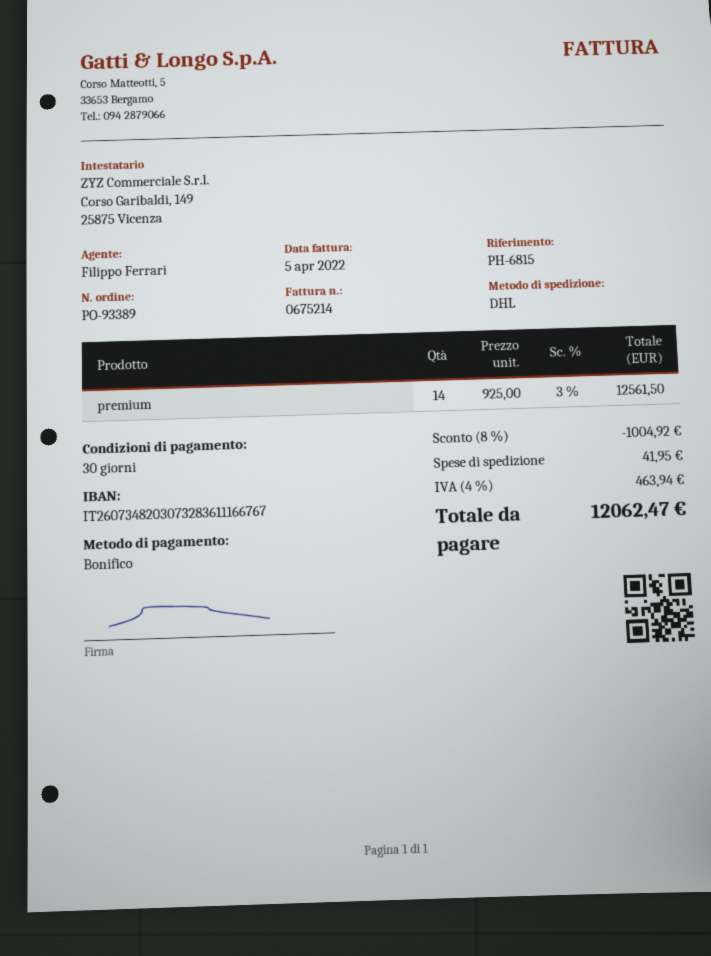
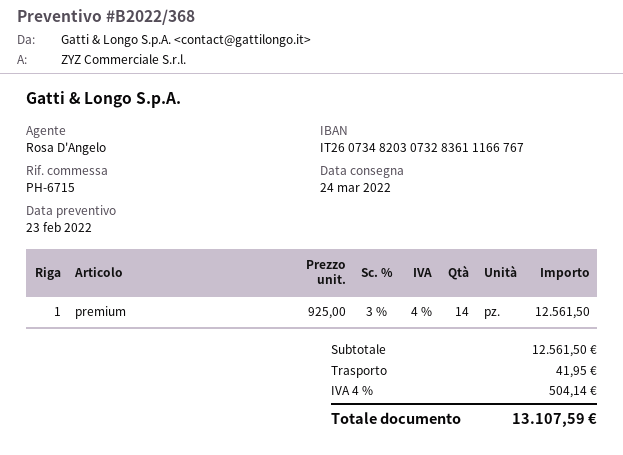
reference: PH-6815 -> PH-6715
sales rep: Filippo Ferrari -> Rosa D'Angelo
discount: 8% = 1004.92 -> none
tax: 4% = 463.94 -> 4% = 504.14
total: 12062.47 -> 13107.59

